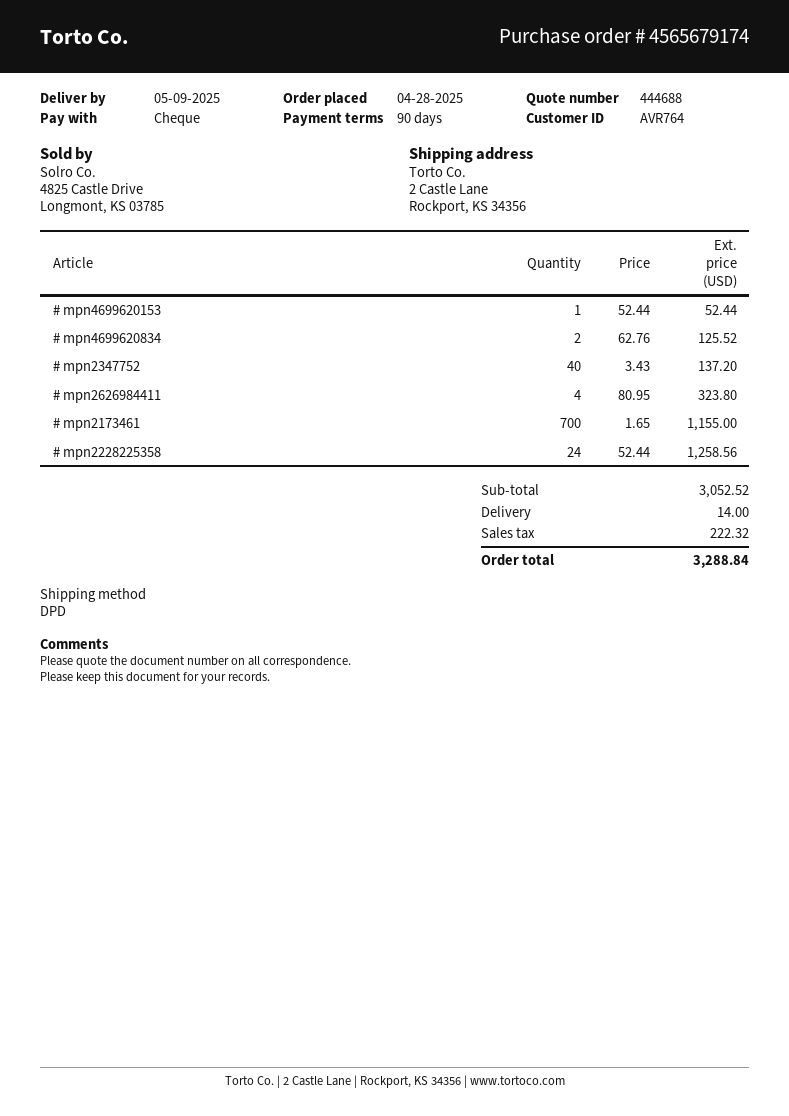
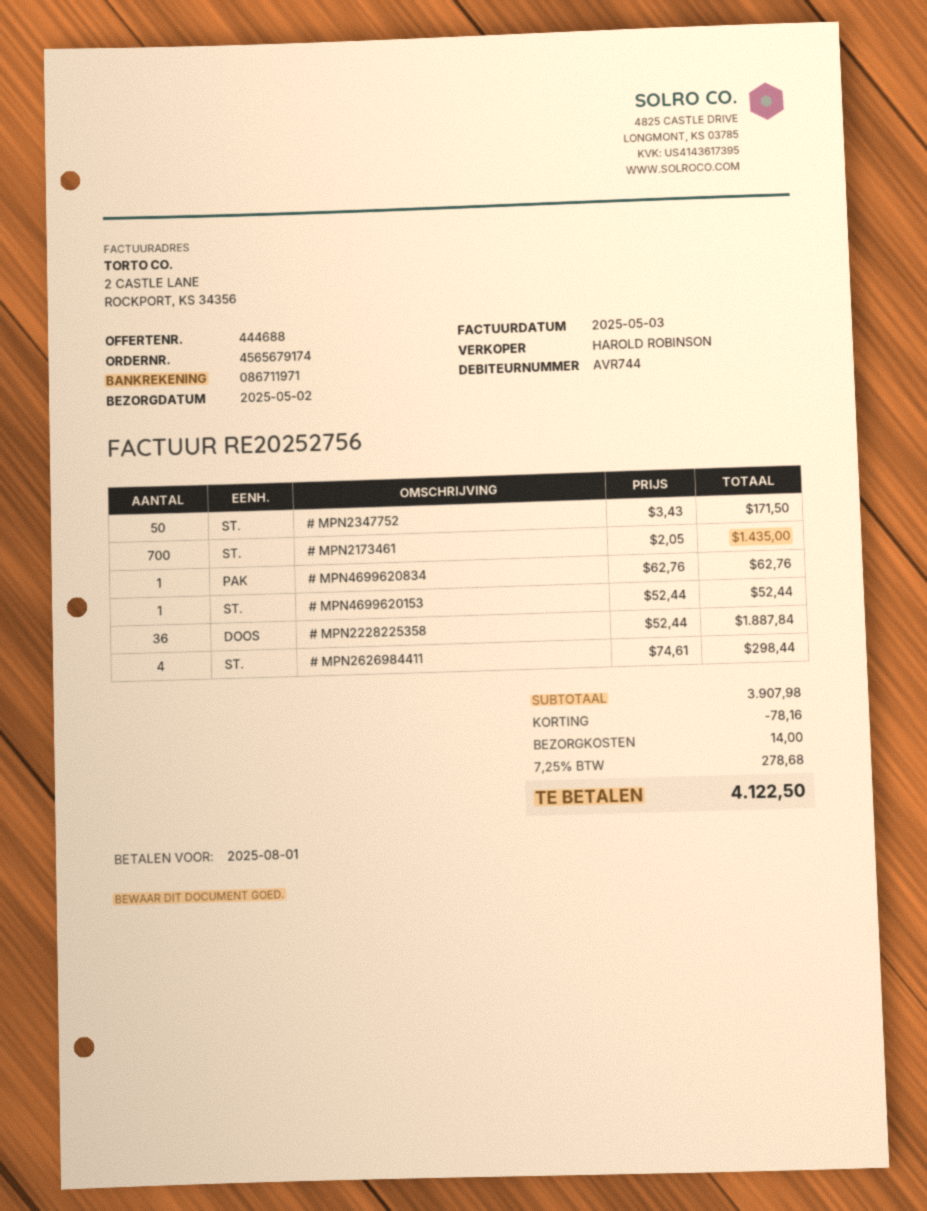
delivery date: 2025-05-09 -> 2025-05-02
customer number: AVR764 -> AVR744
# mpn4699620834: 2 x 62.76 = 125.52 -> 1 x 62.76 = 62.76
# mpn2347752: 40 x 3.43 = 137.20 -> 50 x 3.43 = 171.50
# mpn2626984411: 4 x 80.95 = 323.80 -> 4 x 74.61 = 298.44
# mpn2173461: 700 x 1.65 = 1155.00 -> 700 x 2.05 = 1435.00
# mpn2228225358: 24 x 52.44 = 1258.56 -> 36 x 52.44 = 1887.84
subtotal: 3052.52 -> 3907.98
discount: none -> 78.16
tax: 222.32 -> 278.68
total: 3288.84 -> 4122.50

